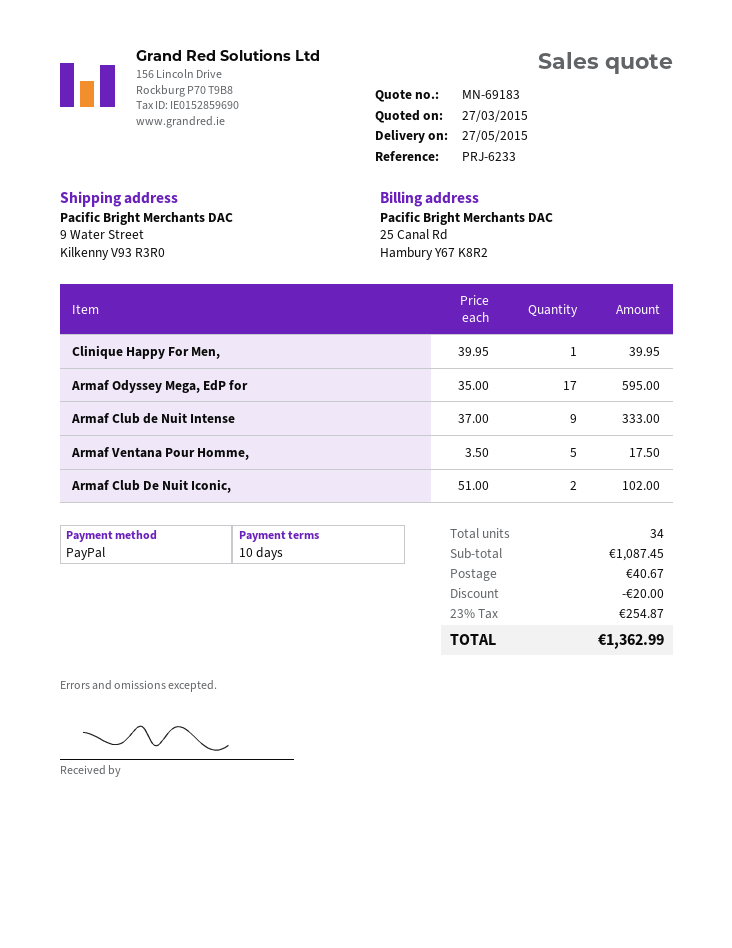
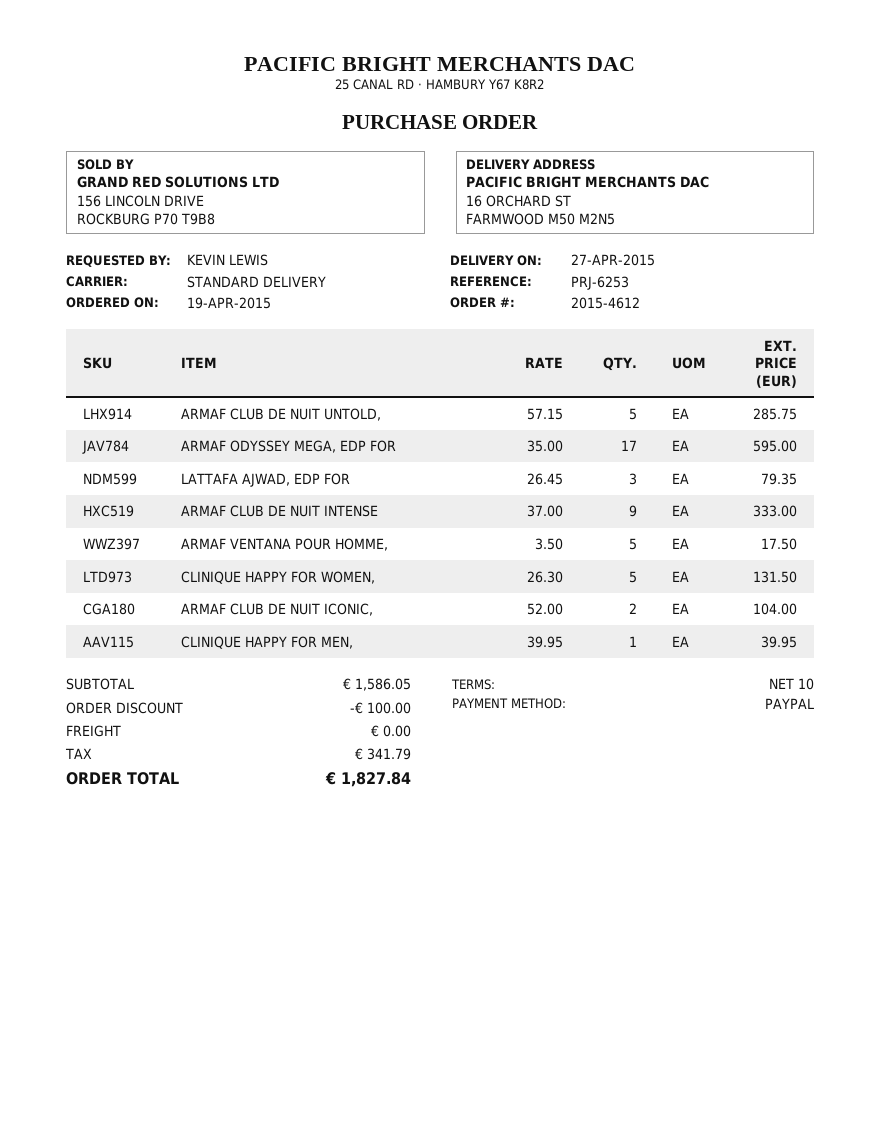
delivery date: 2015-05-27 -> 2015-04-27
reference: PRJ-6233 -> PRJ-6253
ship to: 9 Water Street, Kilkenny V93 R3R0 -> 16 ORCHARD ST, FARMWOOD M50 M2N5
Armaf Club De Nuit Iconic,: 2 x 51.00 = 102.00 -> 2 x 52.00 = 104.00
ARMAF CLUB DE NUIT UNTOLD,: none -> 5 x 57.15 = 285.75
LATTAFA AJWAD, EDP FOR: none -> 3 x 26.45 = 79.35
CLINIQUE HAPPY FOR WOMEN,: none -> 5 x 26.30 = 131.50
subtotal: 1087.45 -> 1586.05
discount: 20.00 -> 100.00
shipping: 40.67 -> 0.00
tax: 254.87 -> 341.79
total: 1362.99 -> 1827.84

